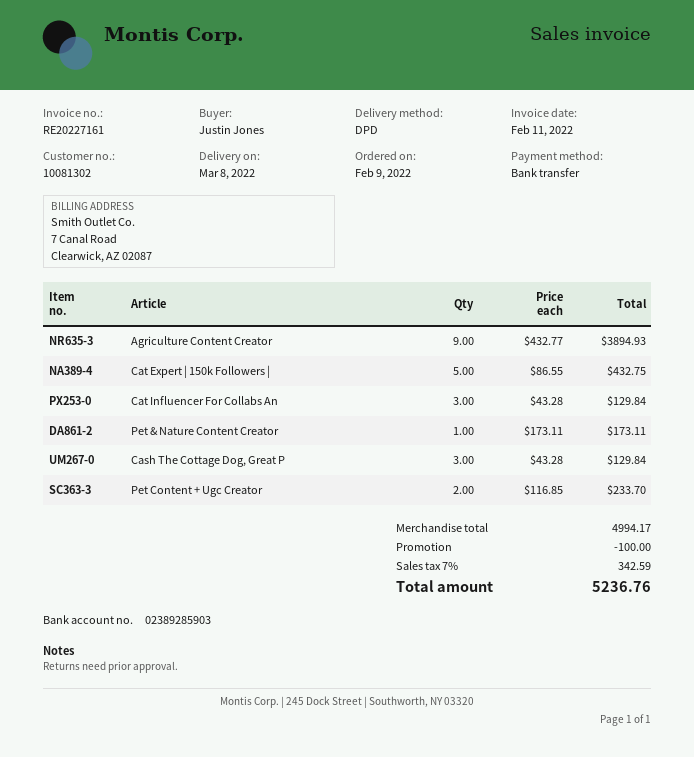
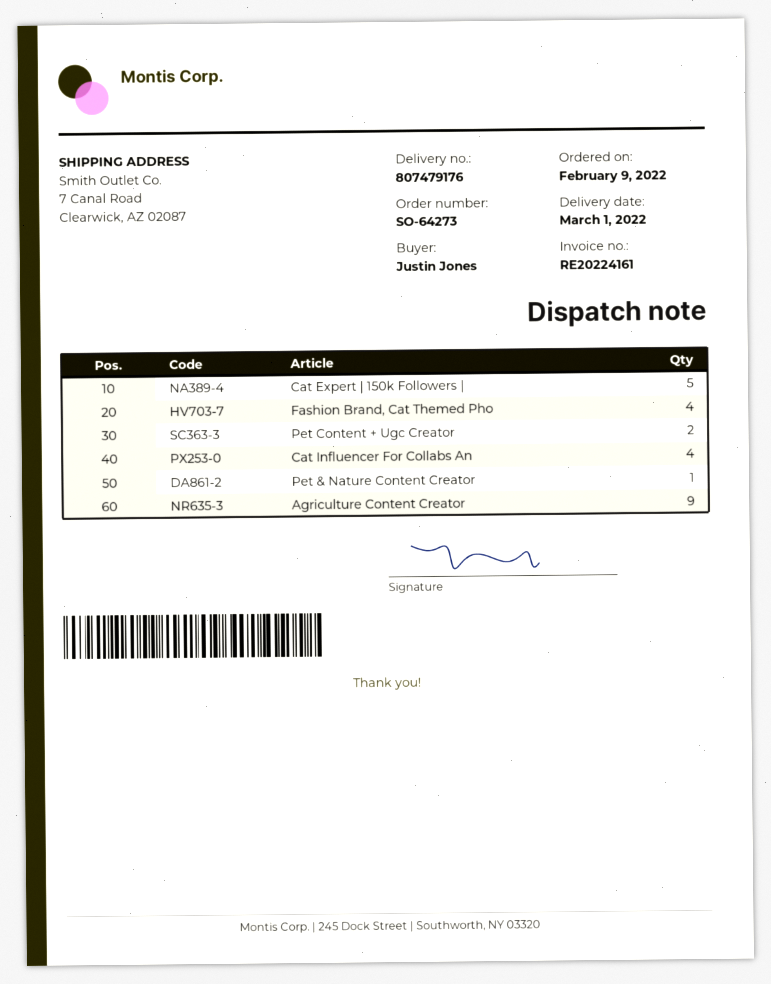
delivery date: 2022-03-08 -> 2022-03-01
invoice number: RE20227161 -> RE20224161
Cat Influencer For Collabs An: 3 -> 4
Cash The Cottage Dog, Great P: 3 -> none
Fashion Brand, Cat Themed Pho: none -> 4

